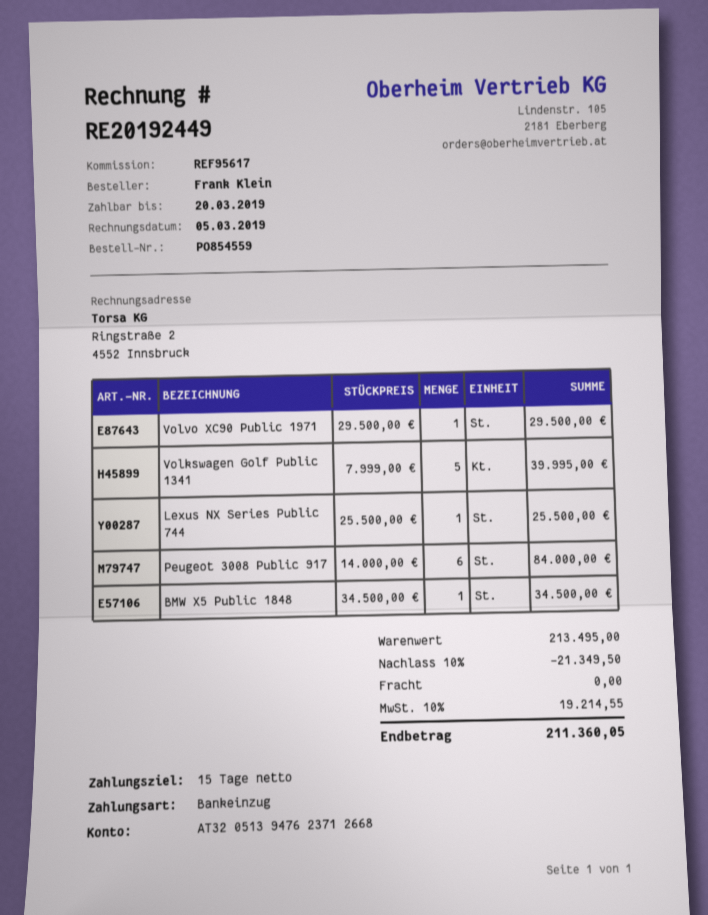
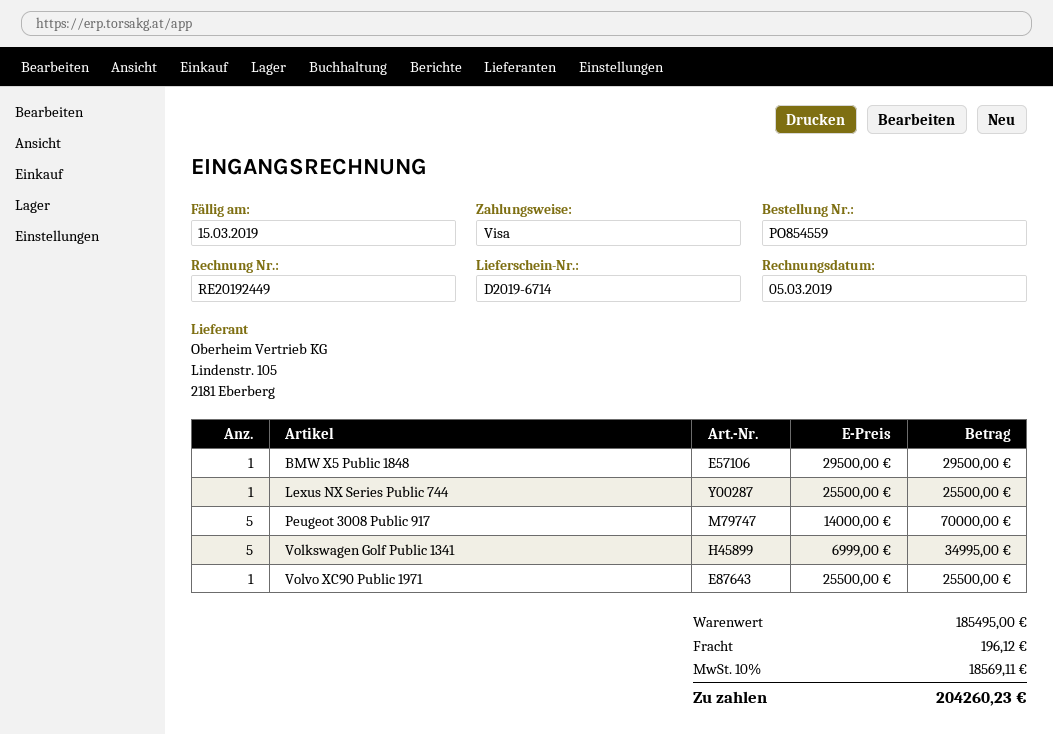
due date: 2019-03-20 -> 2019-03-15
payment method: direct debit -> Visa
Volvo XC90 Public 1971: 1 x 29500.00 = 29500.00 -> 1 x 25500.00 = 25500.00
Volkswagen Golf Public 1341: 5 x 7999.00 = 39995.00 -> 5 x 6999.00 = 34995.00
Peugeot 3008 Public 917: 6 x 14000.00 = 84000.00 -> 5 x 14000.00 = 70000.00
BMW X5 Public 1848: 1 x 34500.00 = 34500.00 -> 1 x 29500.00 = 29500.00
subtotal: 213495.00 -> 185495.00
discount: 10% = 21349.50 -> none
shipping: 0.00 -> 196.12
tax: 10% = 19214.55 -> 10% = 18569.11
total: 211360.05 -> 204260.23

